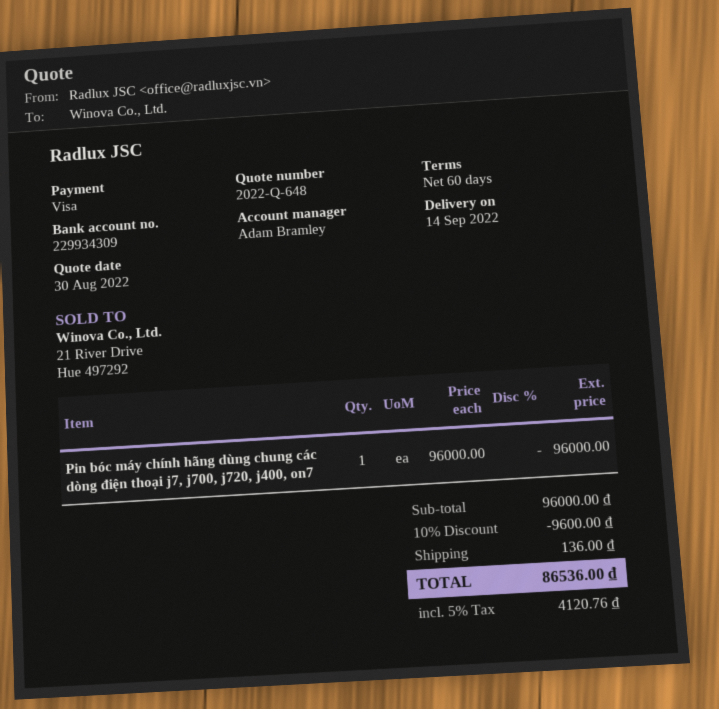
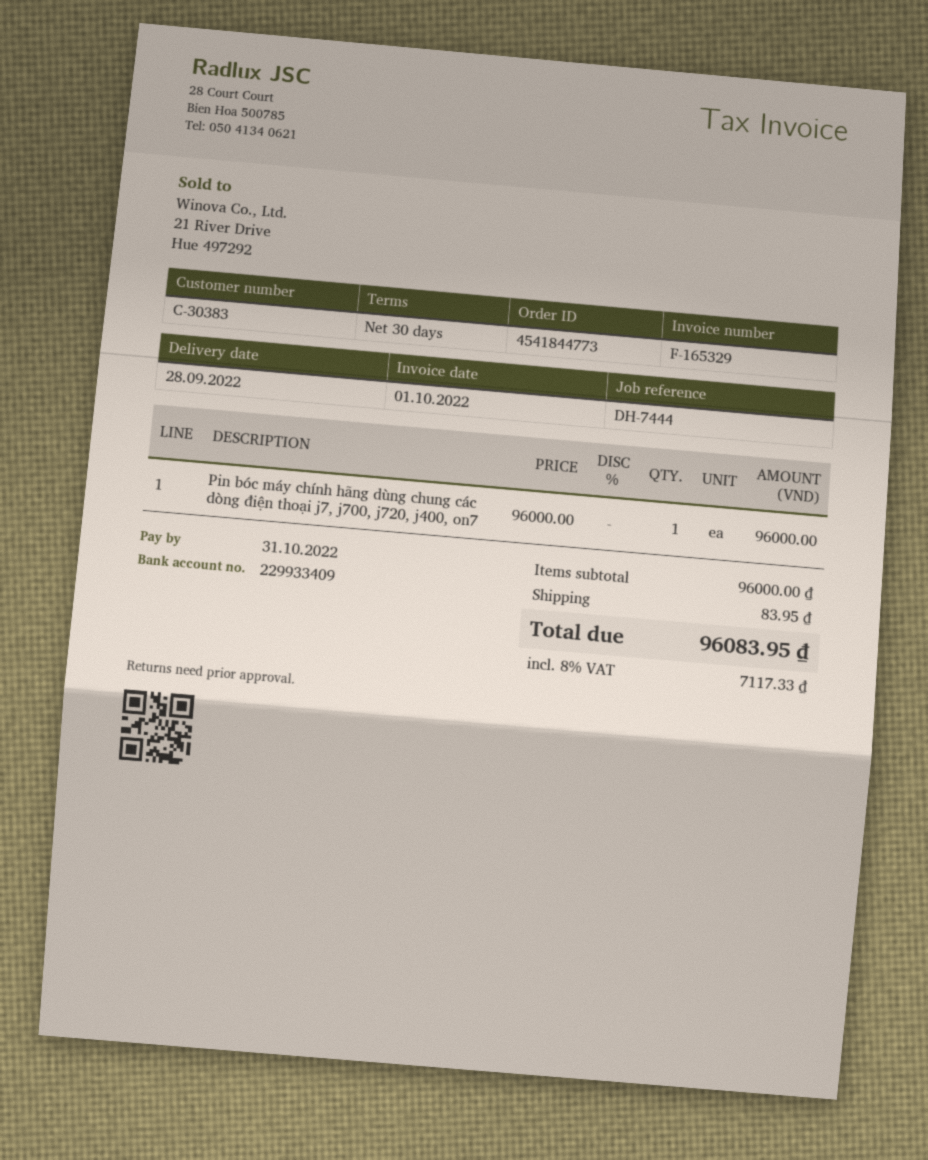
delivery date: 2022-09-14 -> 2022-09-28
payment terms: 60 days -> 30 days
bank account: 229934309 -> 229933409
discount: 10% = 9600.00 -> none
shipping: 136.00 -> 83.95
tax: 5% = 4120.76 -> 8% = 7117.33
total: 86536.00 -> 96083.95

